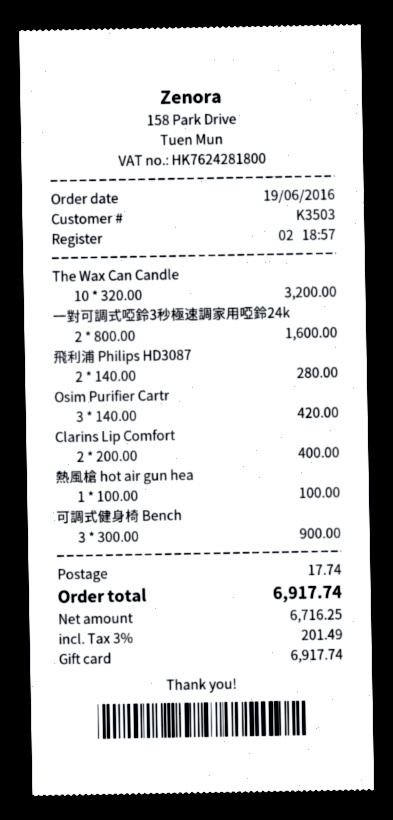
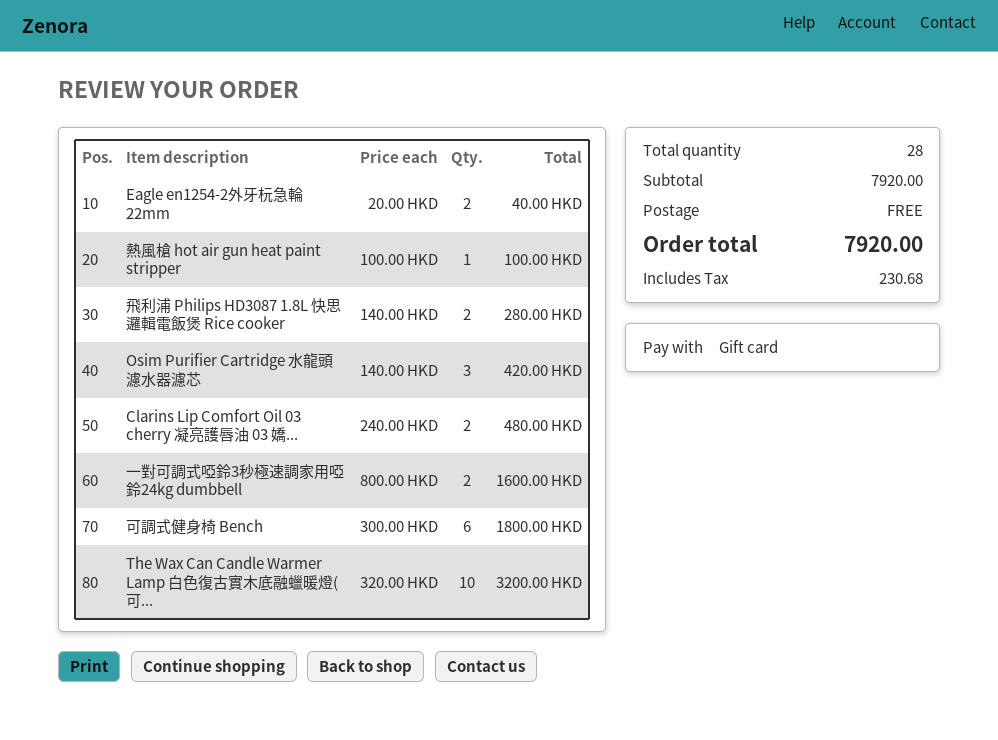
Clarins Lip Comfort: 2 x 200.00 = 400.00 -> 2 x 240.00 = 480.00
可調式健身椅 Bench: 3 x 300.00 = 900.00 -> 6 x 300.00 = 1800.00
Eagle en1254-2外牙杬急輪 22mm: none -> 2 x 20.00 = 40.00
shipping: 17.74 -> 0.00
tax: 201.49 -> 230.68
total: 6917.74 -> 7920.00

